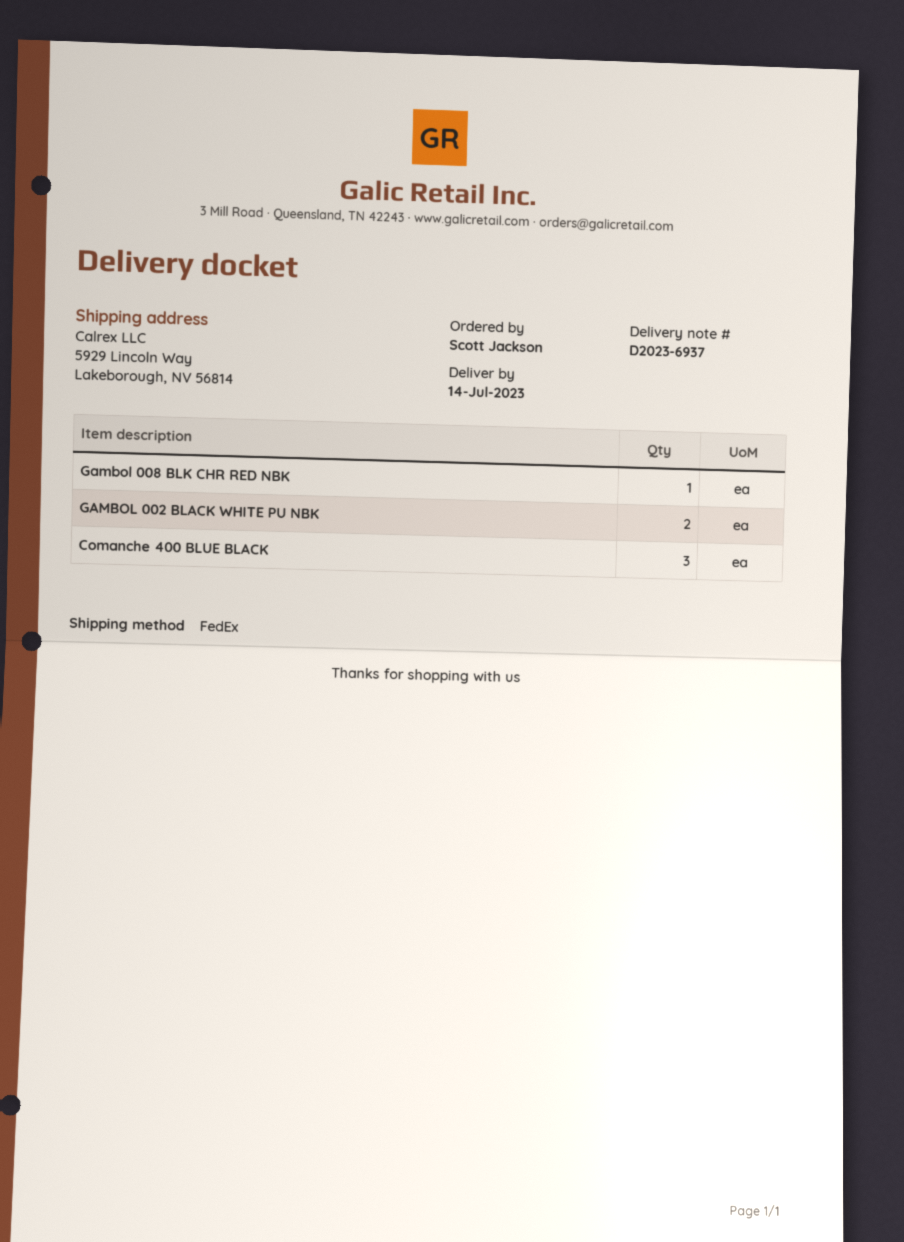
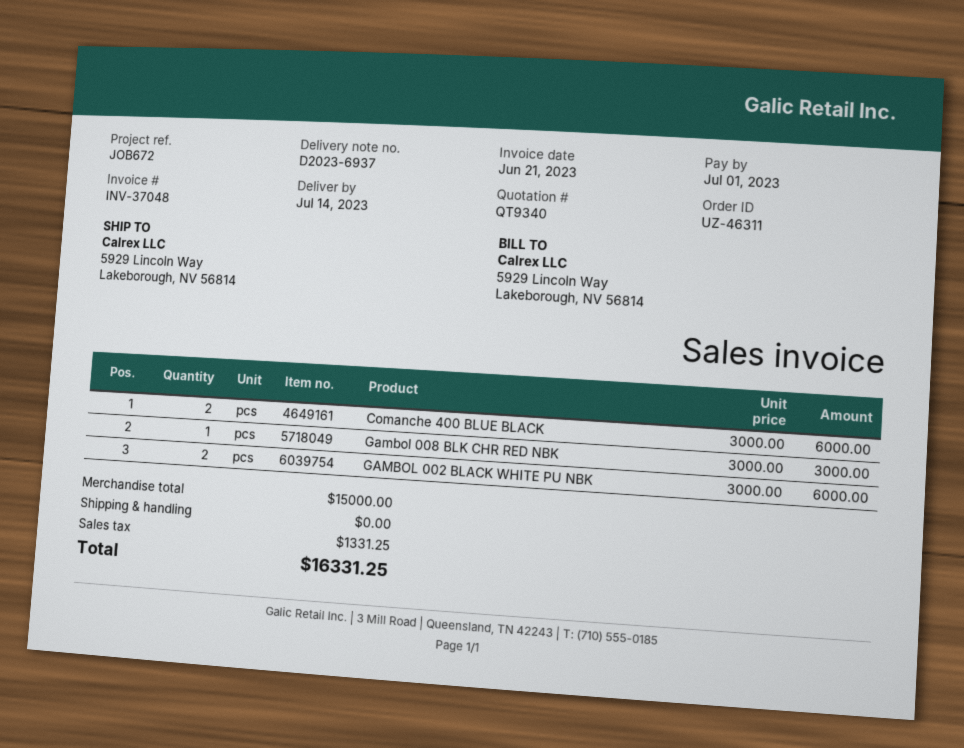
Comanche 400 BLUE BLACK: 3 -> 2

